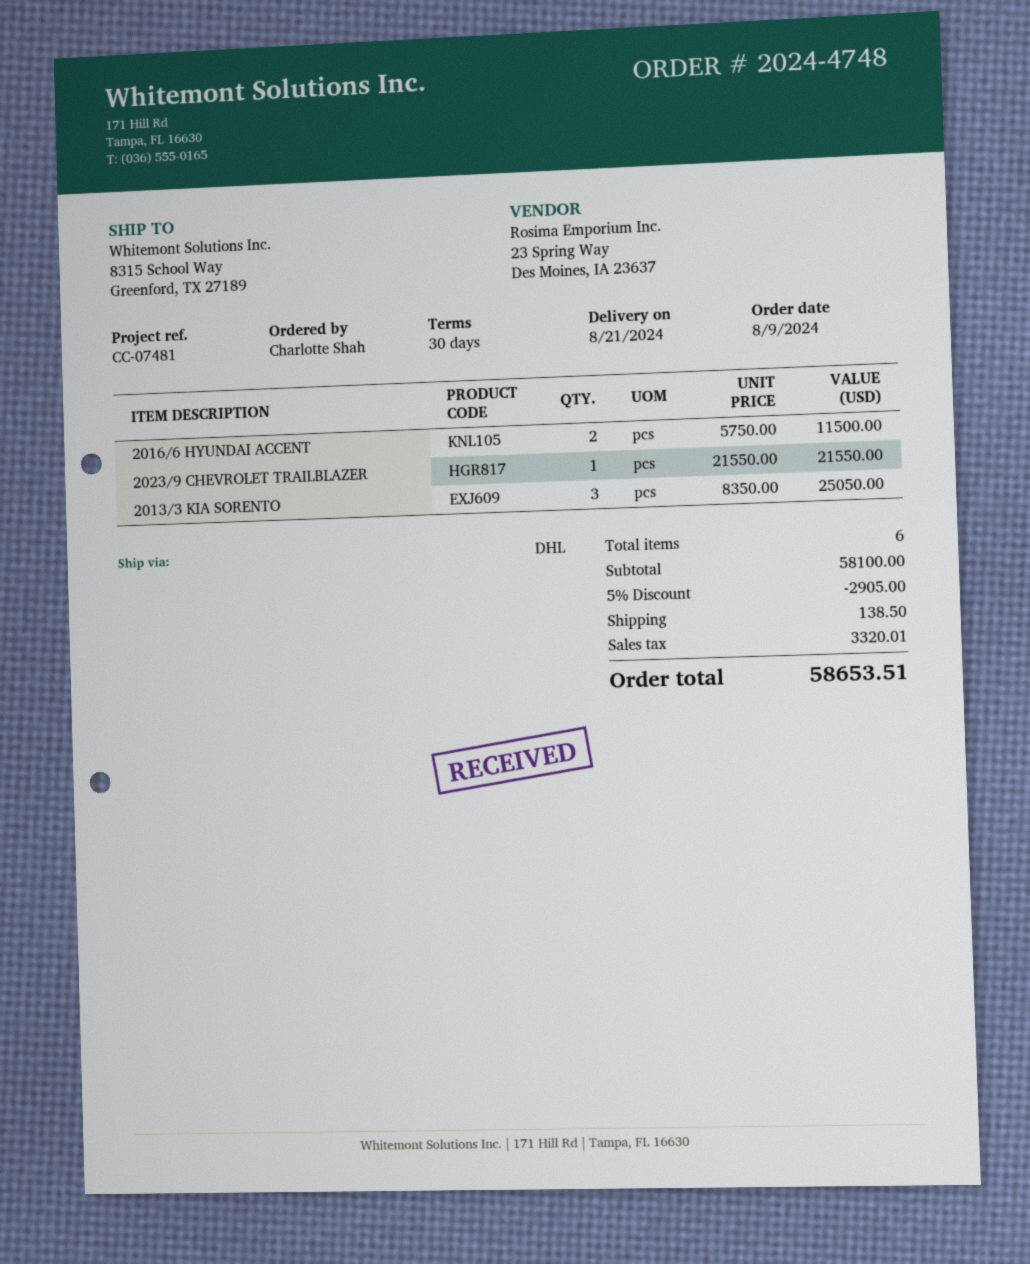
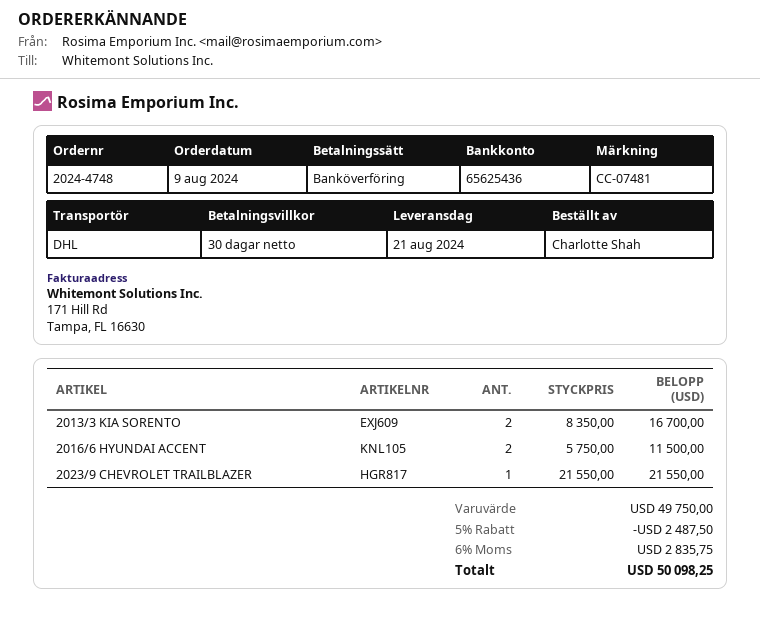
2013/3 KIA SORENTO: 3 x 8350.00 = 25050.00 -> 2 x 8350.00 = 16700.00
subtotal: 58100.00 -> 49750.00
discount: 5% = 2905.00 -> 5% = 2487.50
shipping: 138.50 -> none
tax: 3320.01 -> 2835.75
total: 58653.51 -> 50098.25

